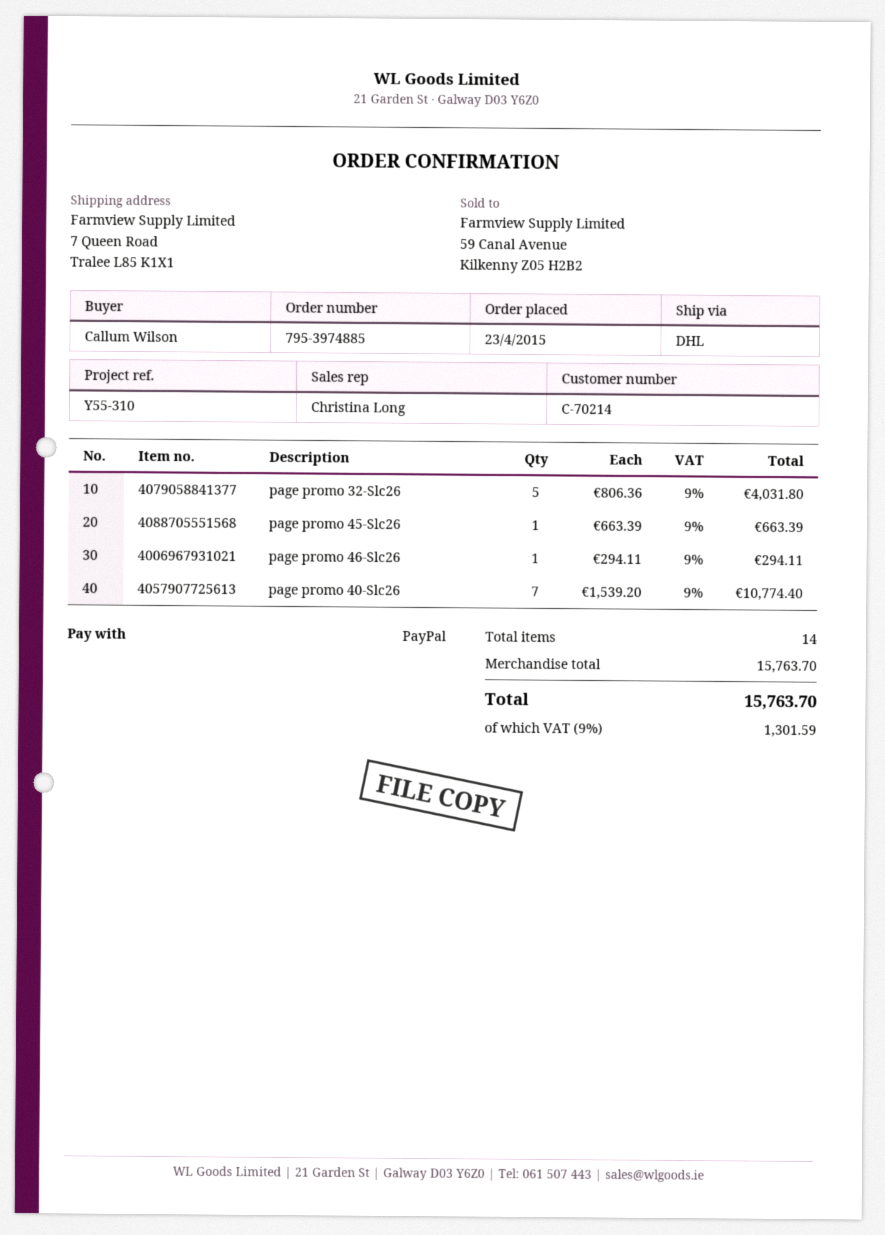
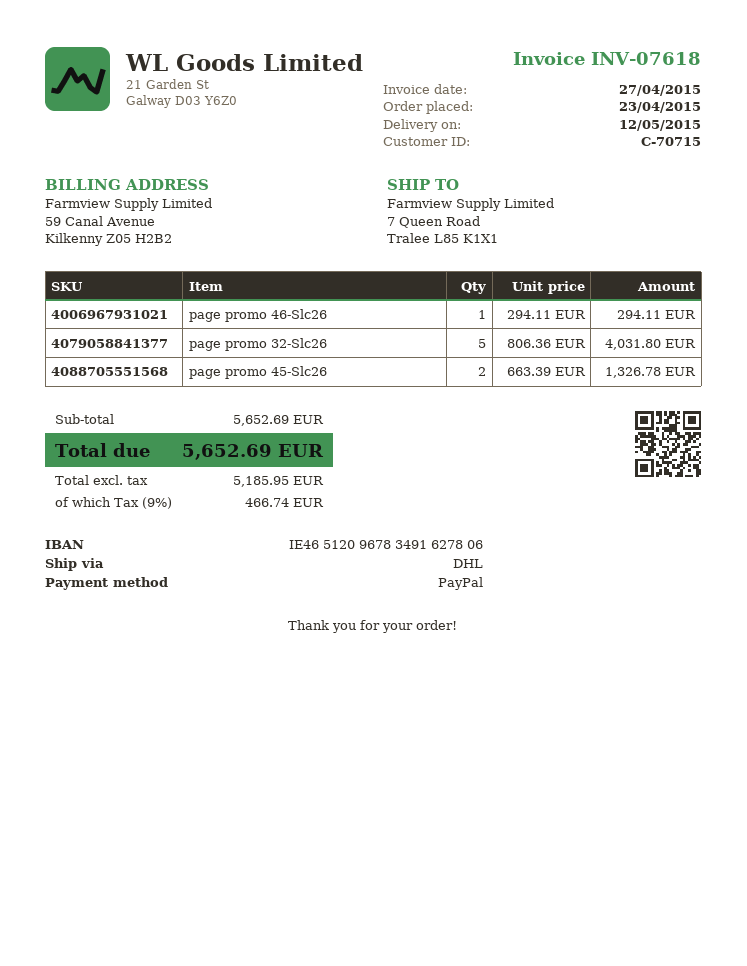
customer number: C-70214 -> C-70715
page promo 45-Slc26: 1 x 663.39 = 663.39 -> 2 x 663.39 = 1326.78
page promo 40-Slc26: 7 x 1539.20 = 10774.40 -> none
subtotal: 15763.70 -> 5652.69
tax: 9% = 1301.59 -> 9% = 466.74
total: 15763.70 -> 5652.69

